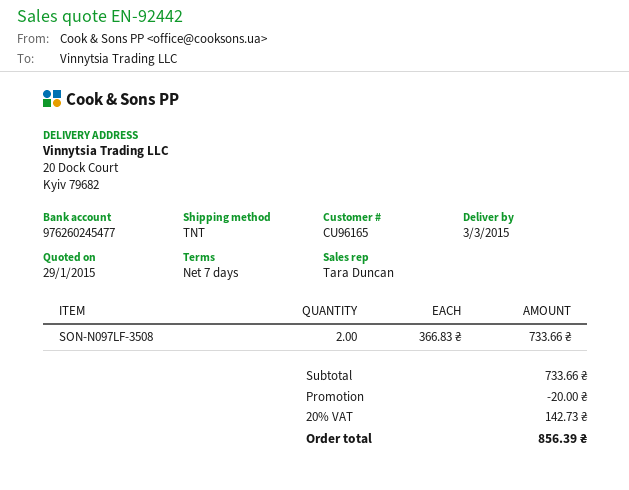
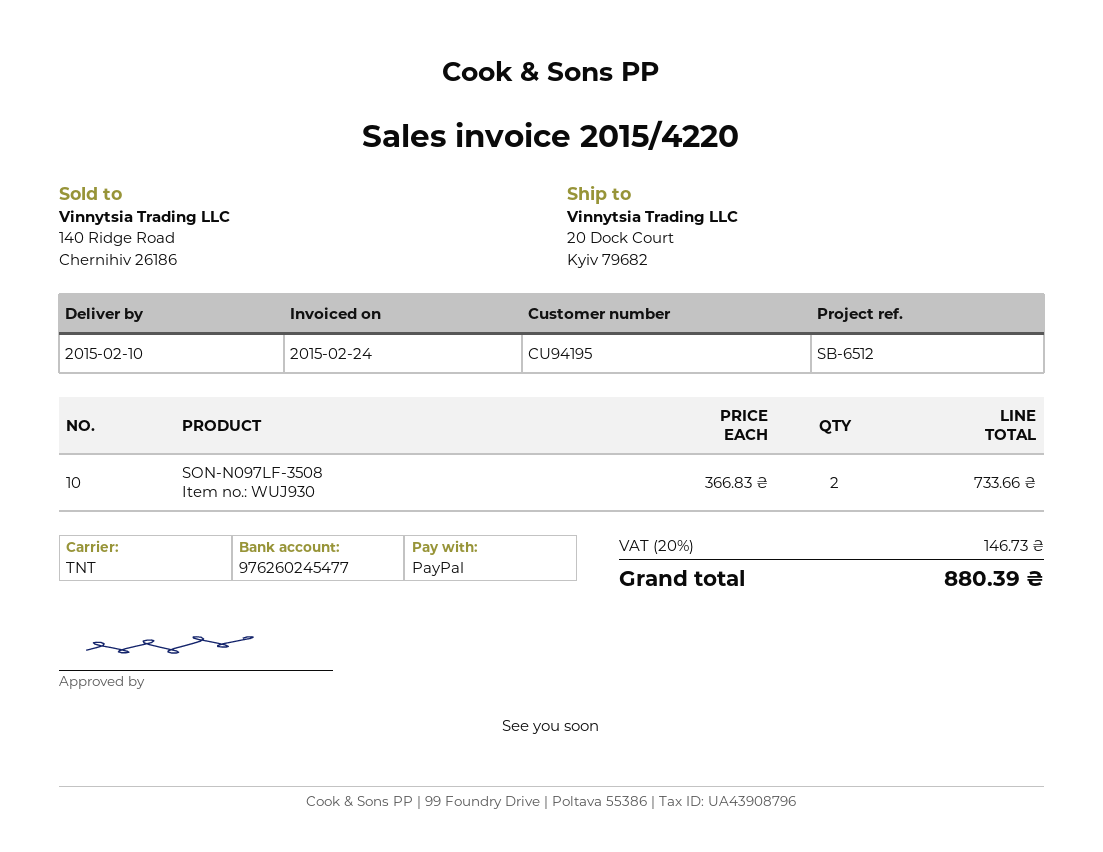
delivery date: 2015-03-03 -> 2015-02-10
customer number: CU96165 -> CU94195
discount: 20.00 -> none
tax: 20% = 142.73 -> 20% = 146.73
total: 856.39 -> 880.39

